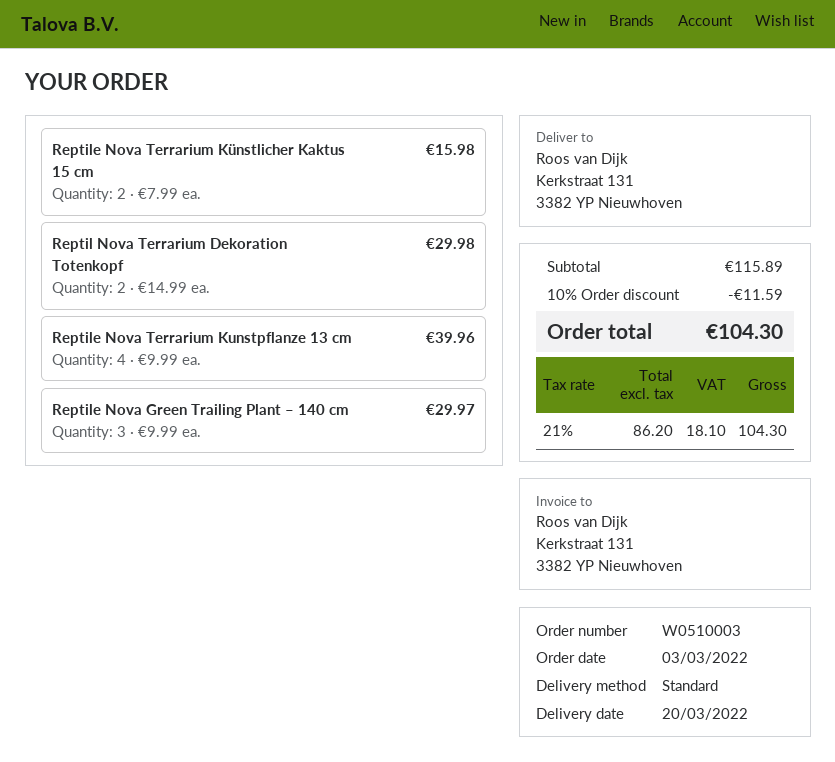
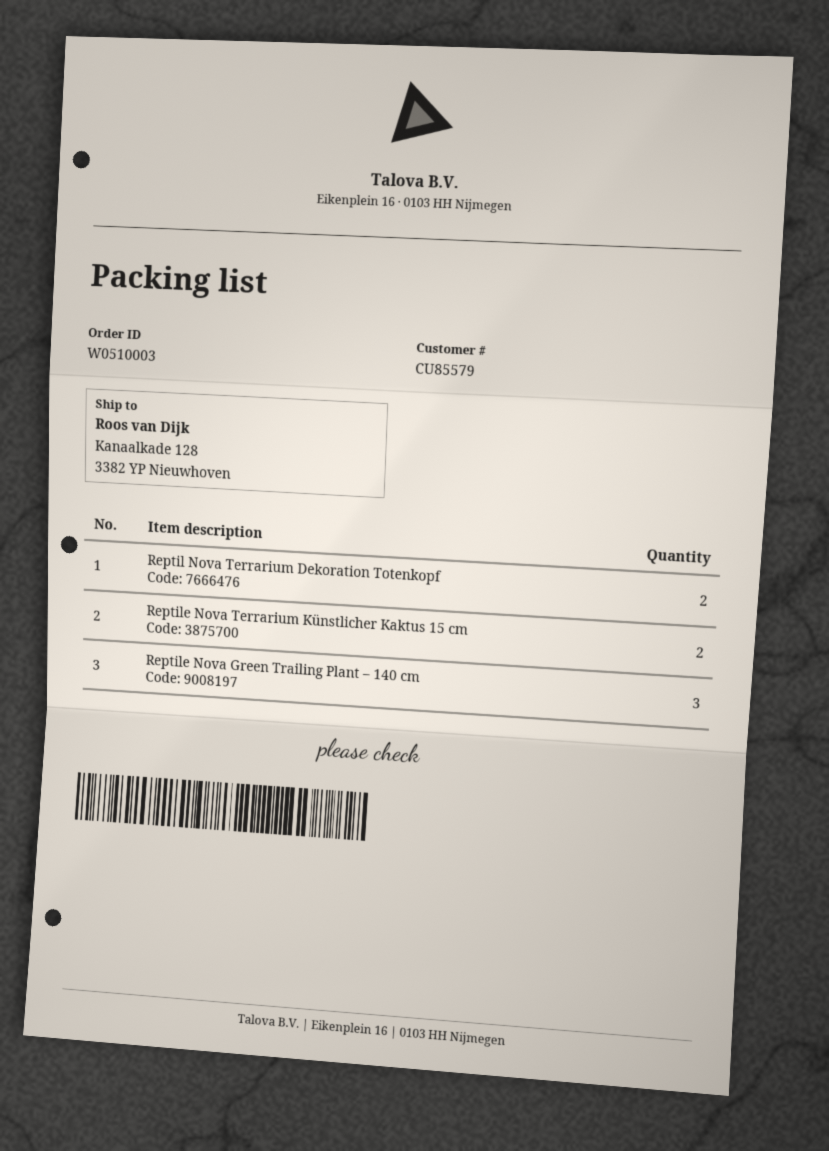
ship to: Kerkstraat 131, 3382 YP Nieuwhoven -> Kanaalkade 128, 3382 YP Nieuwhoven
Reptile Nova Terrarium Kunstpflanze 13 cm: 4 -> none

